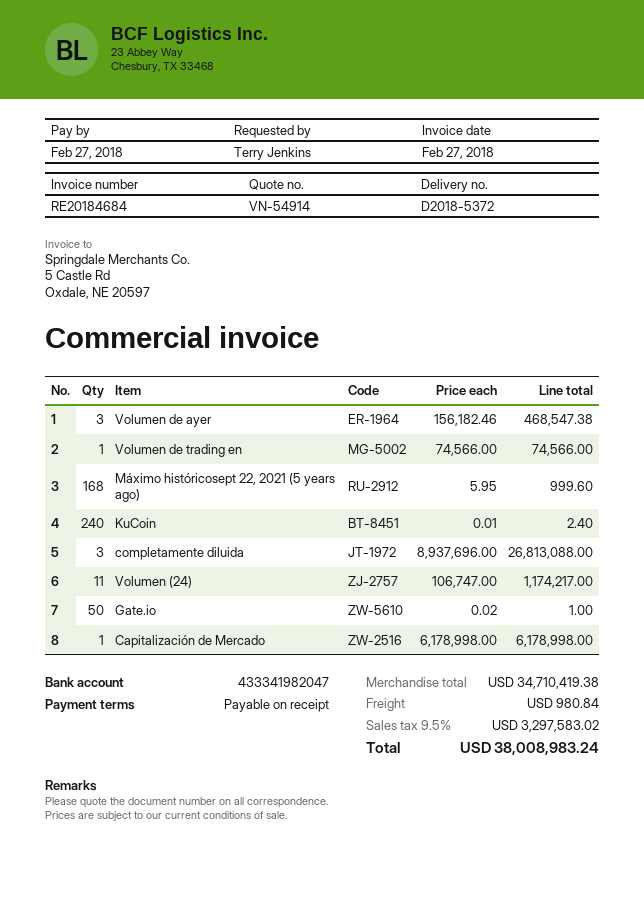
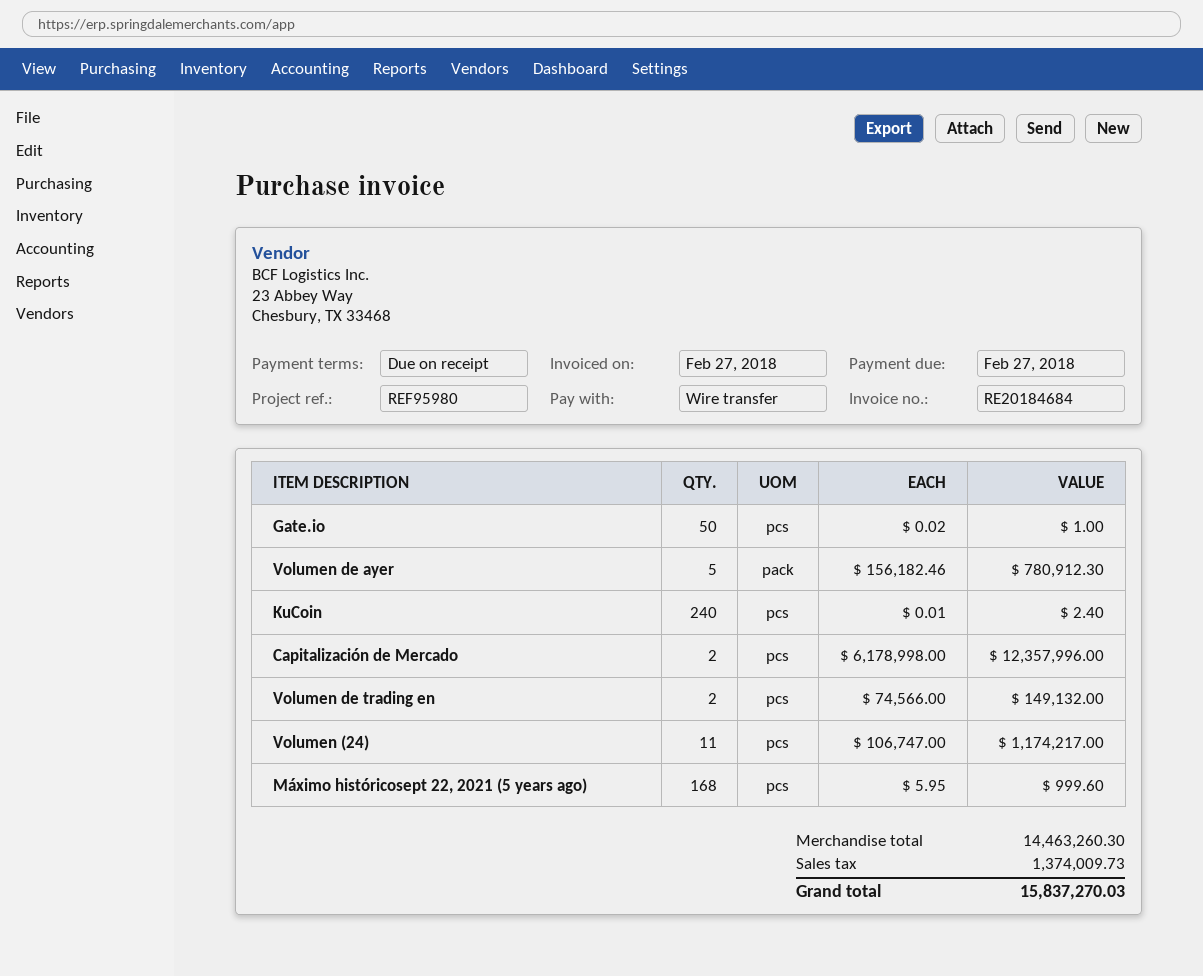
Volumen de ayer: 3 x 156182.46 = 468547.38 -> 5 x 156182.46 = 780912.30
Volumen de trading en: 1 x 74566.00 = 74566.00 -> 2 x 74566.00 = 149132.00
completamente diluida: 3 x 8937696.00 = 26813088.00 -> none
Capitalización de Mercado: 1 x 6178998.00 = 6178998.00 -> 2 x 6178998.00 = 12357996.00
subtotal: 34710419.38 -> 14463260.30
shipping: 980.84 -> none
tax: 3297583.02 -> 1374009.73
total: 38008983.24 -> 15837270.03

